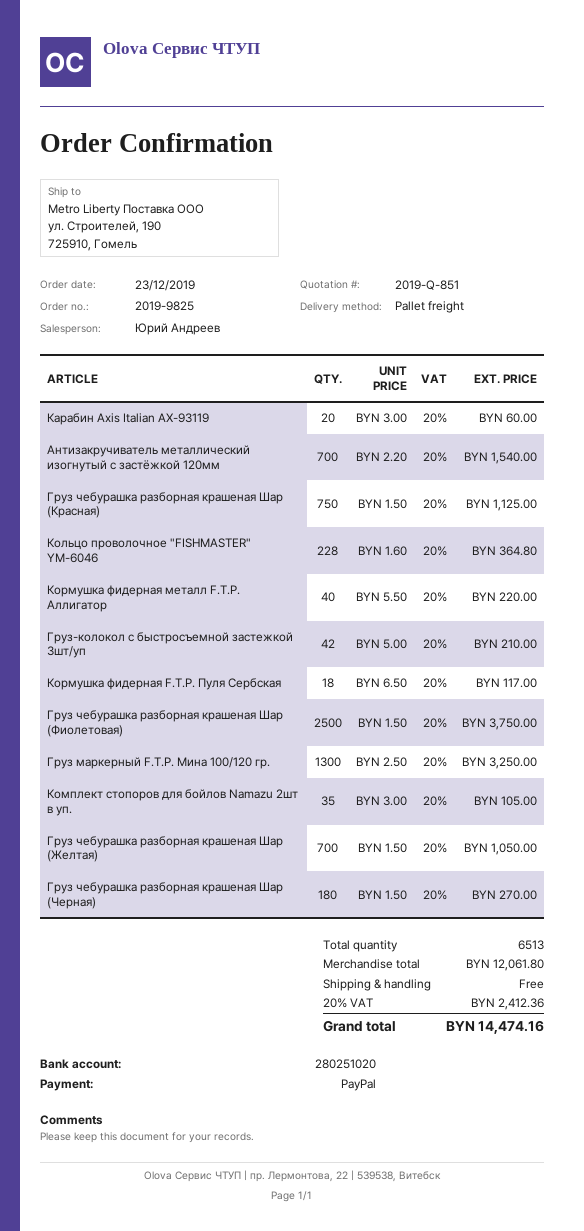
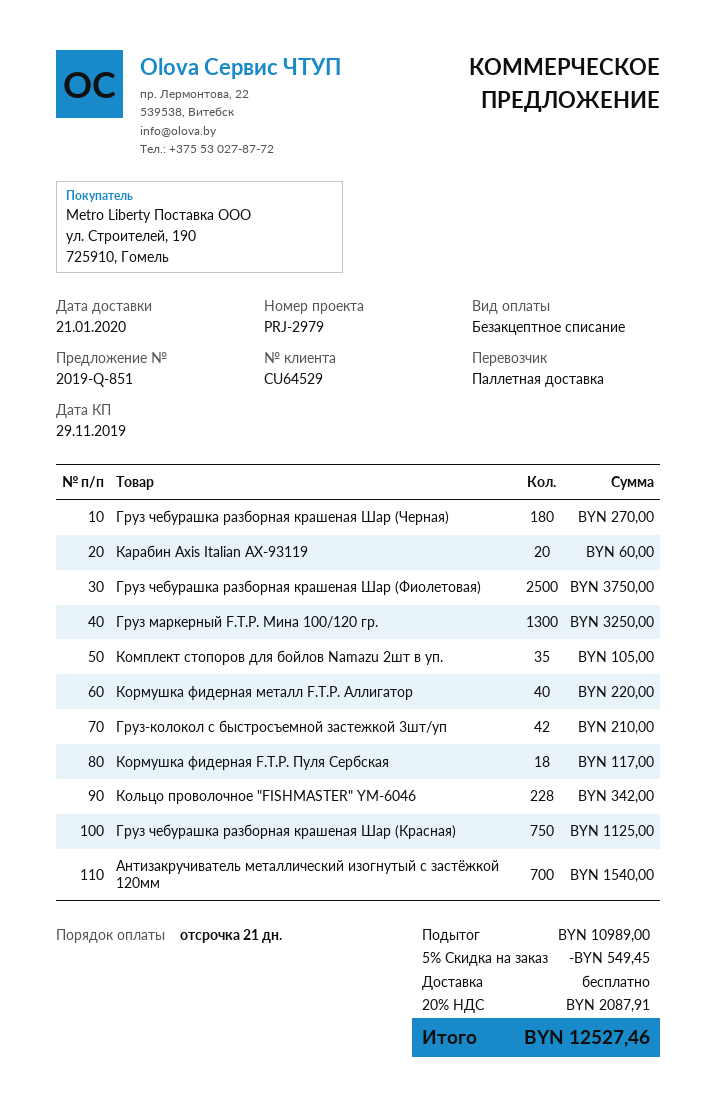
payment method: PayPal -> direct debit
Кольцо проволочное "FISHMASTER" YM-6046: 228 for 364.80 -> 228 for 342.00
Груз чебурашка разборная крашеная Шар (Желтая): 700 for 1050.00 -> none
subtotal: 12061.80 -> 10989.00
discount: none -> 5% = 549.45
tax: 20% = 2412.36 -> 20% = 2087.91
total: 14474.16 -> 12527.46

